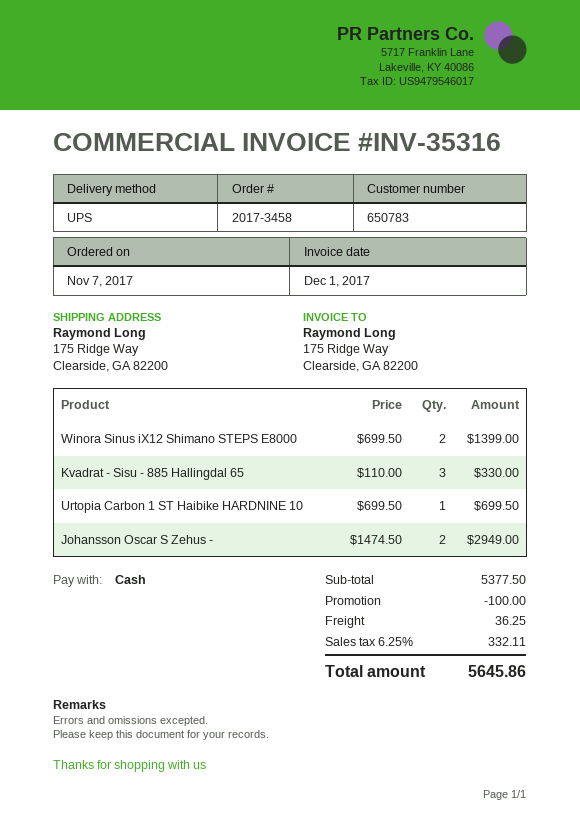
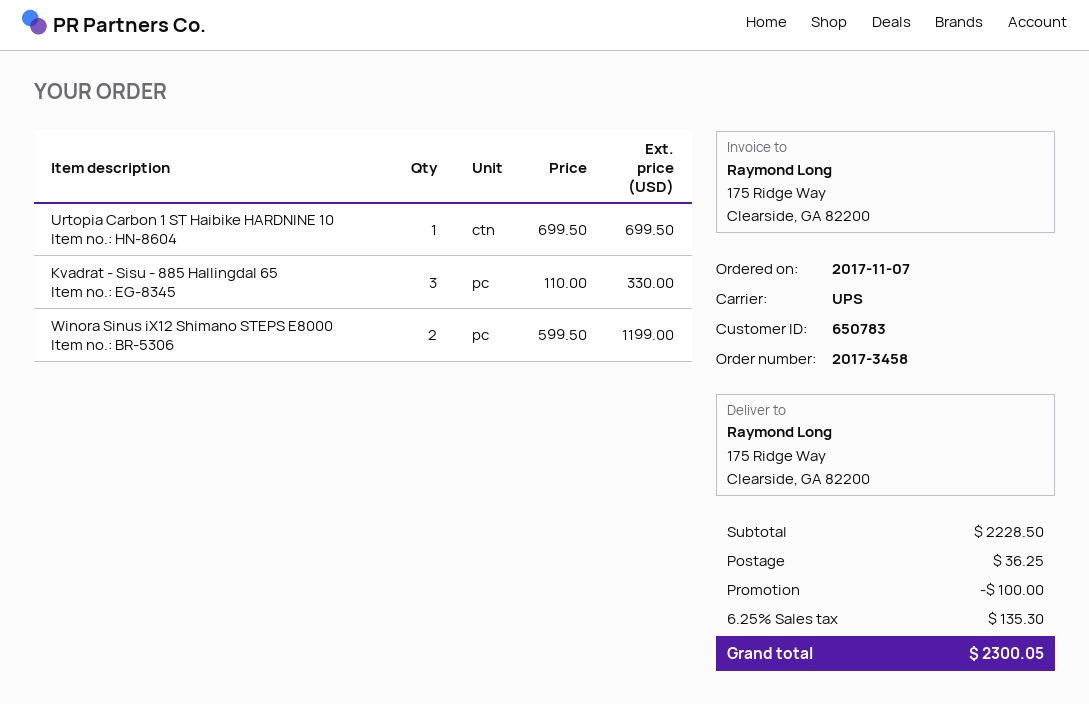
Winora Sinus iX12 Shimano STEPS E8000: 2 x 699.50 = 1399.00 -> 2 x 599.50 = 1199.00
Johansson Oscar S Zehus -: 2 x 1474.50 = 2949.00 -> none
subtotal: 5377.50 -> 2228.50
tax: 6.25% = 332.11 -> 6.25% = 135.30
total: 5645.86 -> 2300.05

